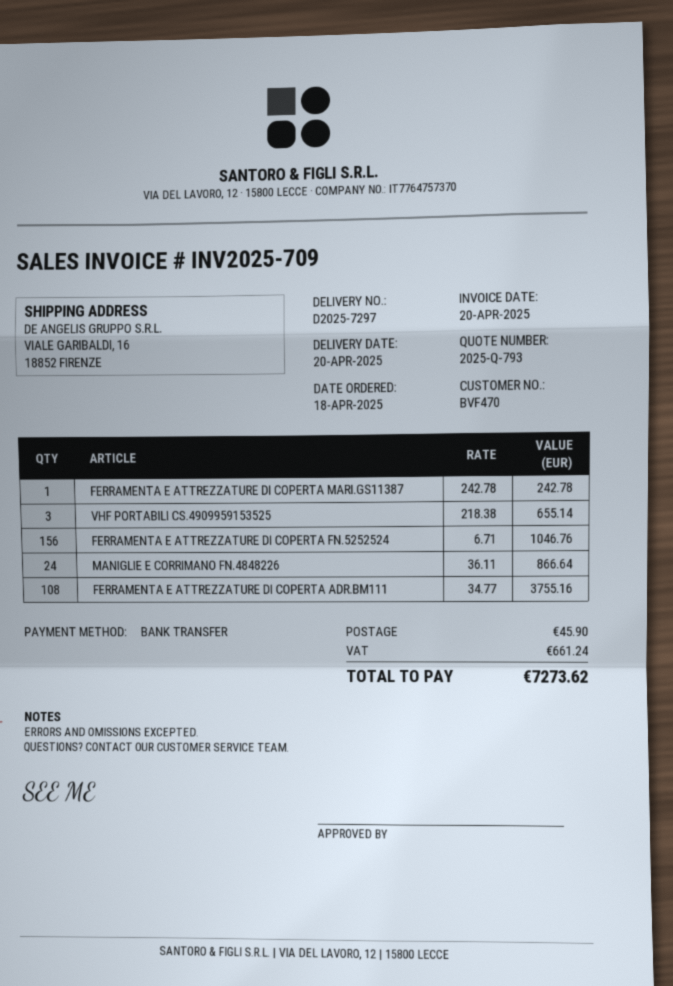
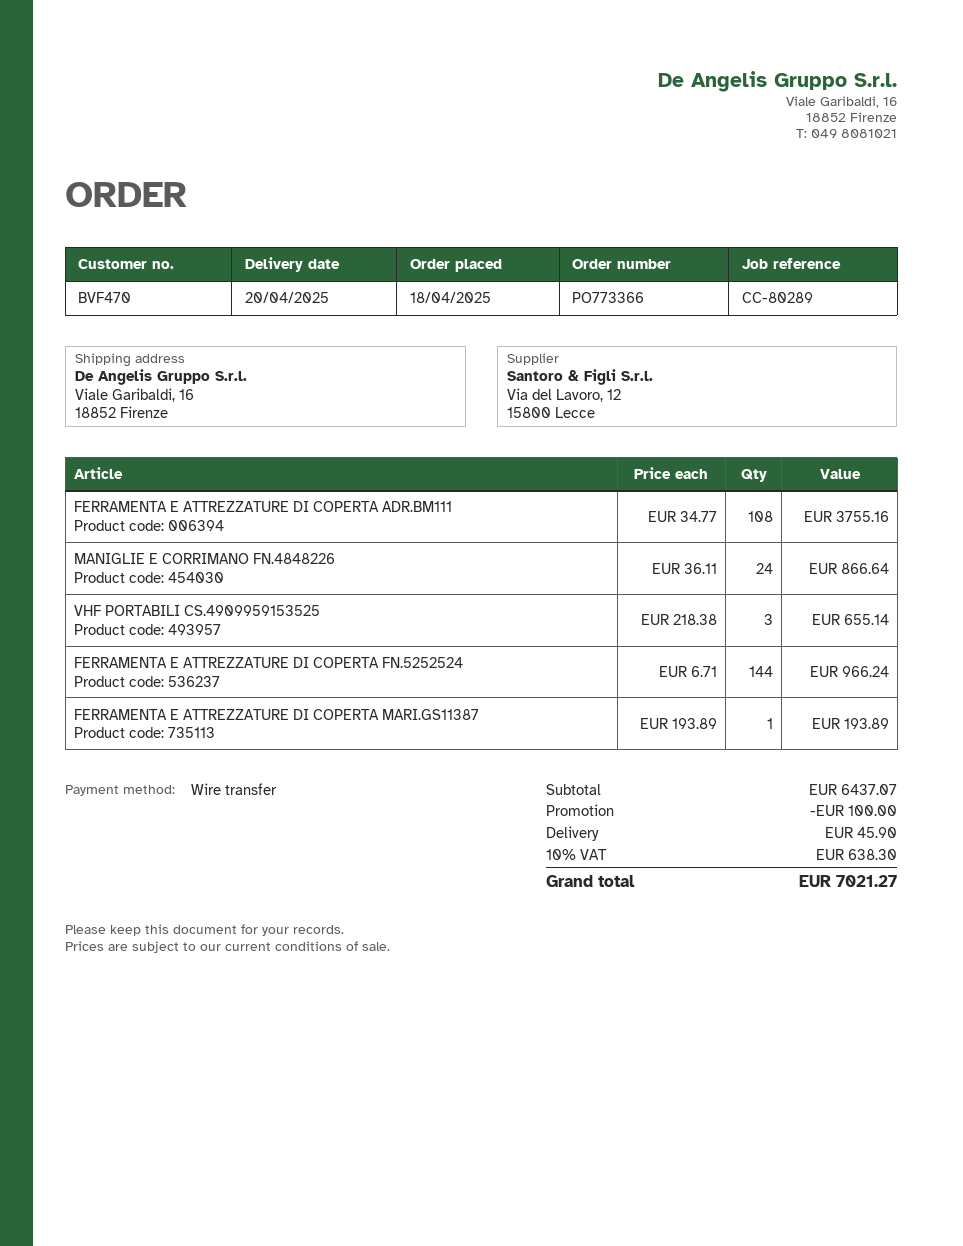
FERRAMENTA E ATTREZZATURE DI COPERTA MARI.GS11387: 1 x 242.78 = 242.78 -> 1 x 193.89 = 193.89
FERRAMENTA E ATTREZZATURE DI COPERTA FN.5252524: 156 x 6.71 = 1046.76 -> 144 x 6.71 = 966.24
discount: none -> 100.00
tax: 661.24 -> 638.30
total: 7273.62 -> 7021.27

